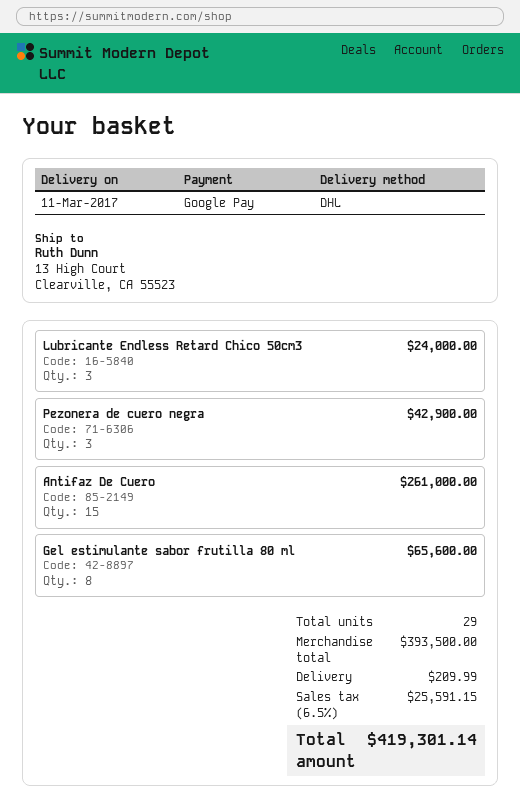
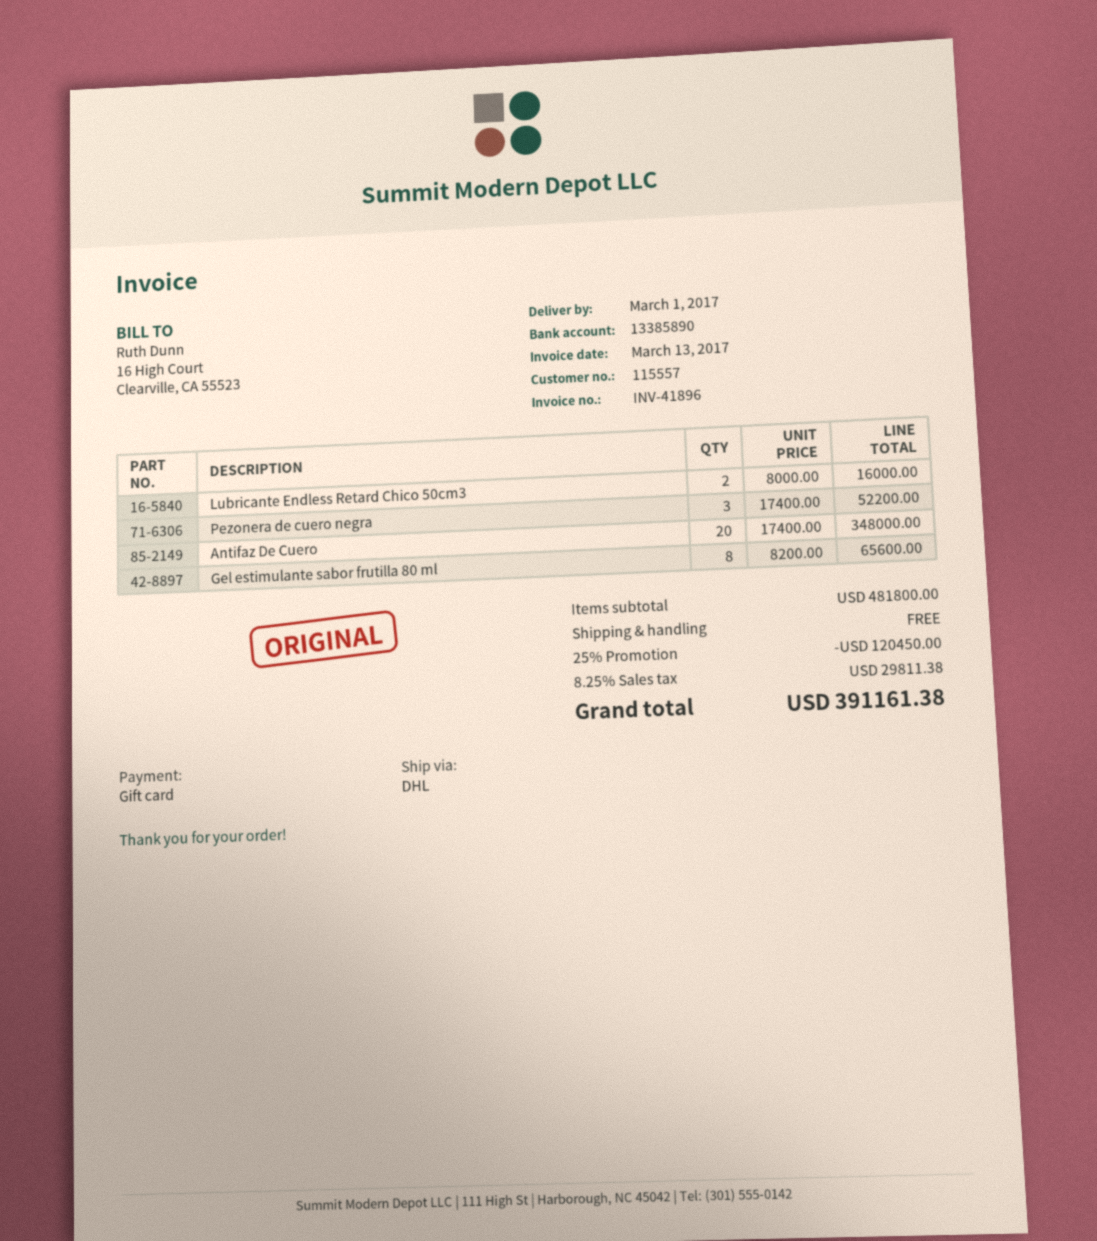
delivery date: 2017-03-11 -> 2017-03-01
payment method: Google Pay -> gift card
Lubricante Endless Retard Chico 50cm3: 3 for 24000.00 -> 2 for 16000.00
Pezonera de cuero negra: 3 for 42900.00 -> 3 for 52200.00
Antifaz De Cuero: 15 for 261000.00 -> 20 for 348000.00
subtotal: 393500.00 -> 481800.00
discount: none -> 25% = 120450.00
shipping: 209.99 -> 0.00
tax: 6.5% = 25591.15 -> 8.25% = 29811.38
total: 419301.14 -> 391161.38

